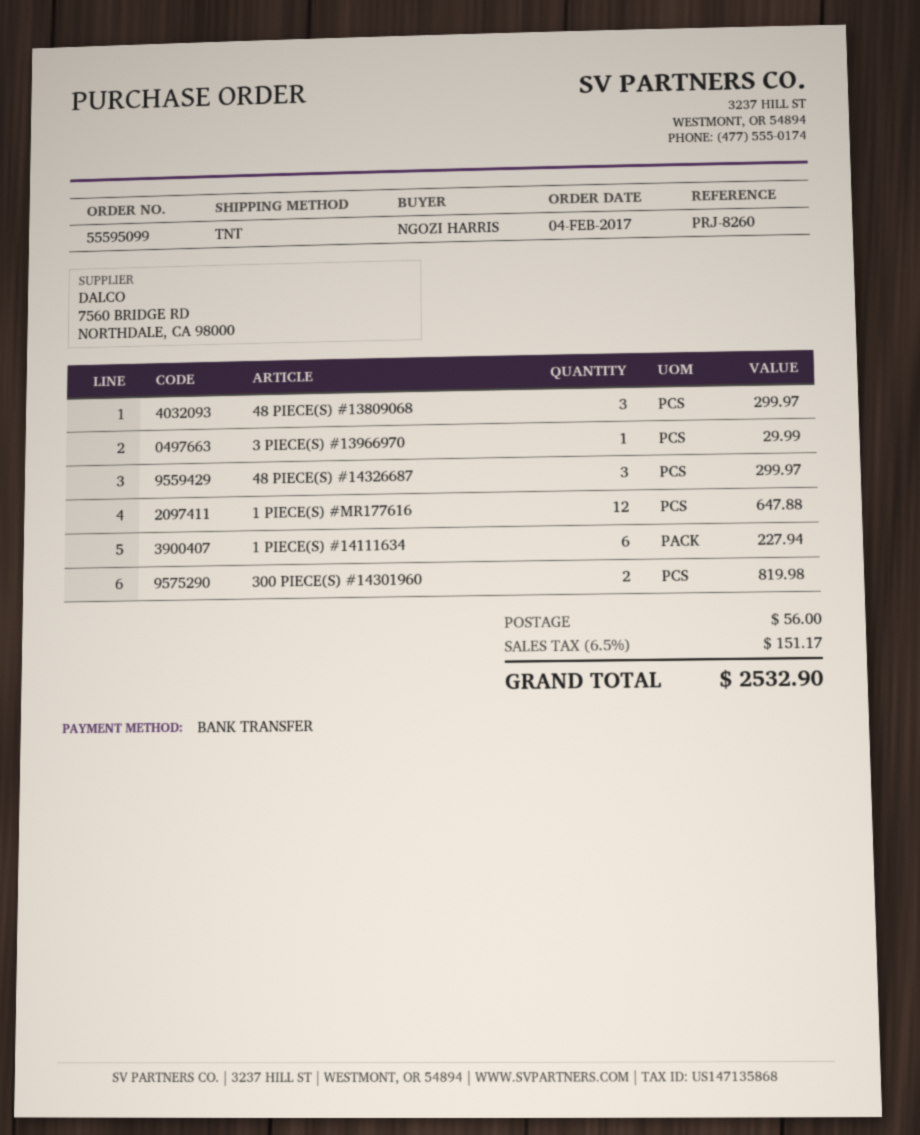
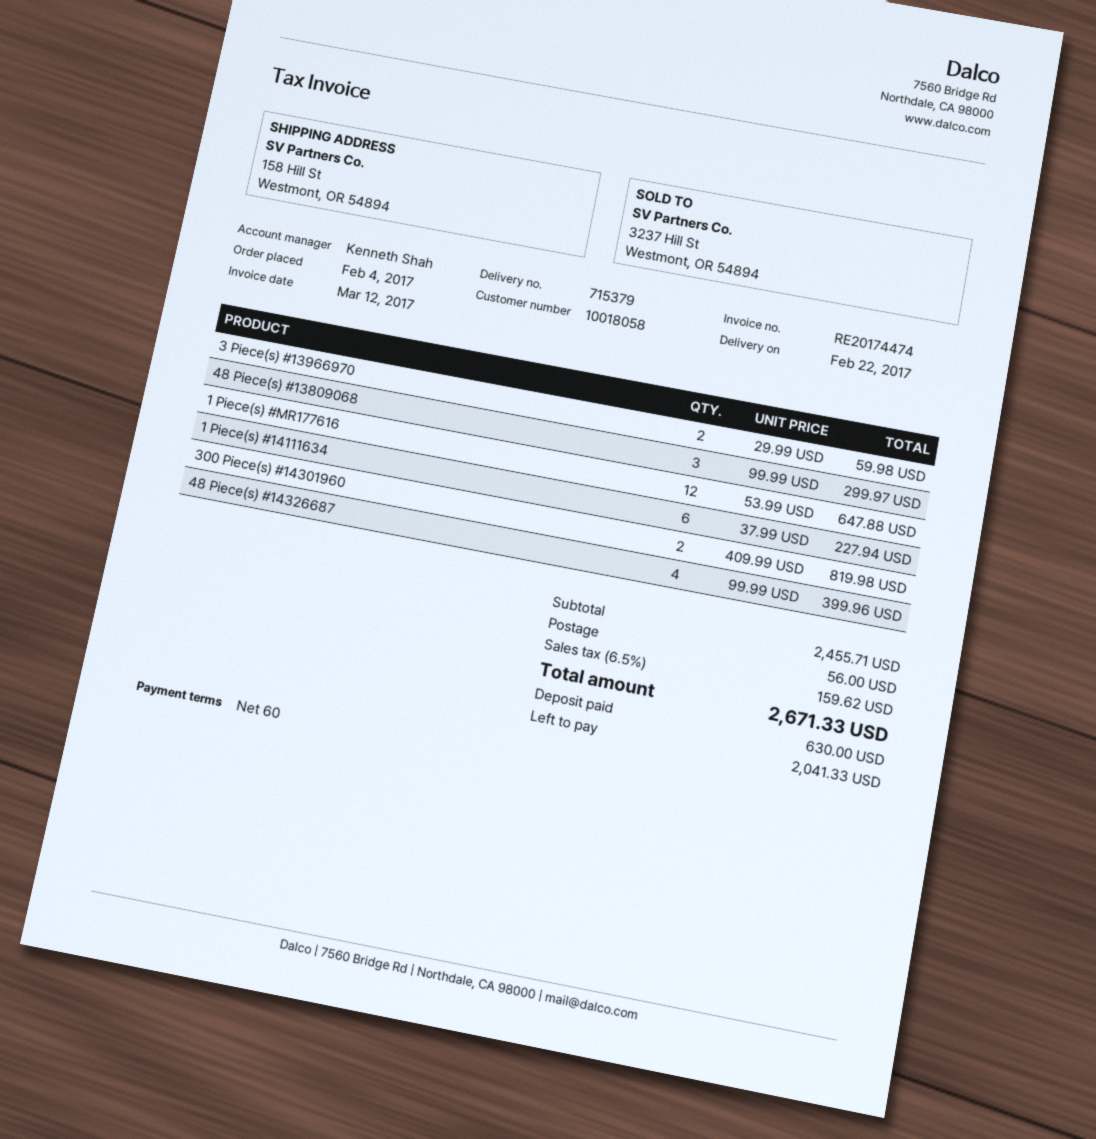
3 PIECE(S) #13966970: 1 for 29.99 -> 2 for 59.98
48 PIECE(S) #14326687: 3 for 299.97 -> 4 for 399.96
tax: 6.5% = 151.17 -> 6.5% = 159.62
total: 2532.90 -> 2671.33

